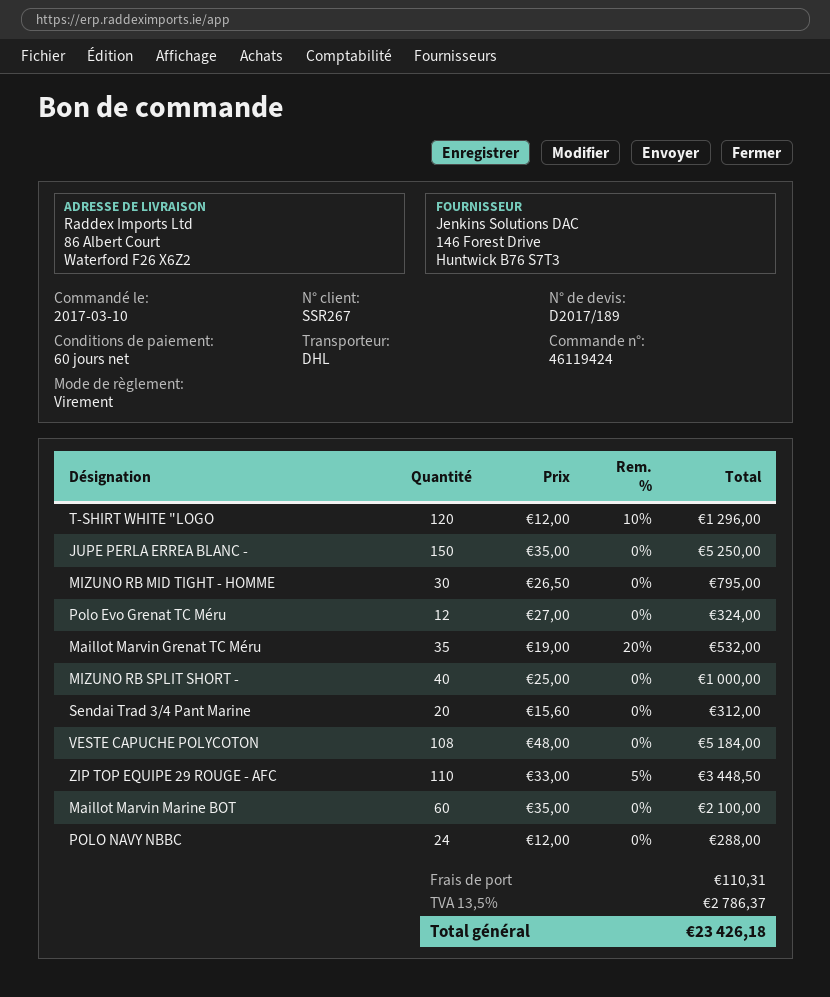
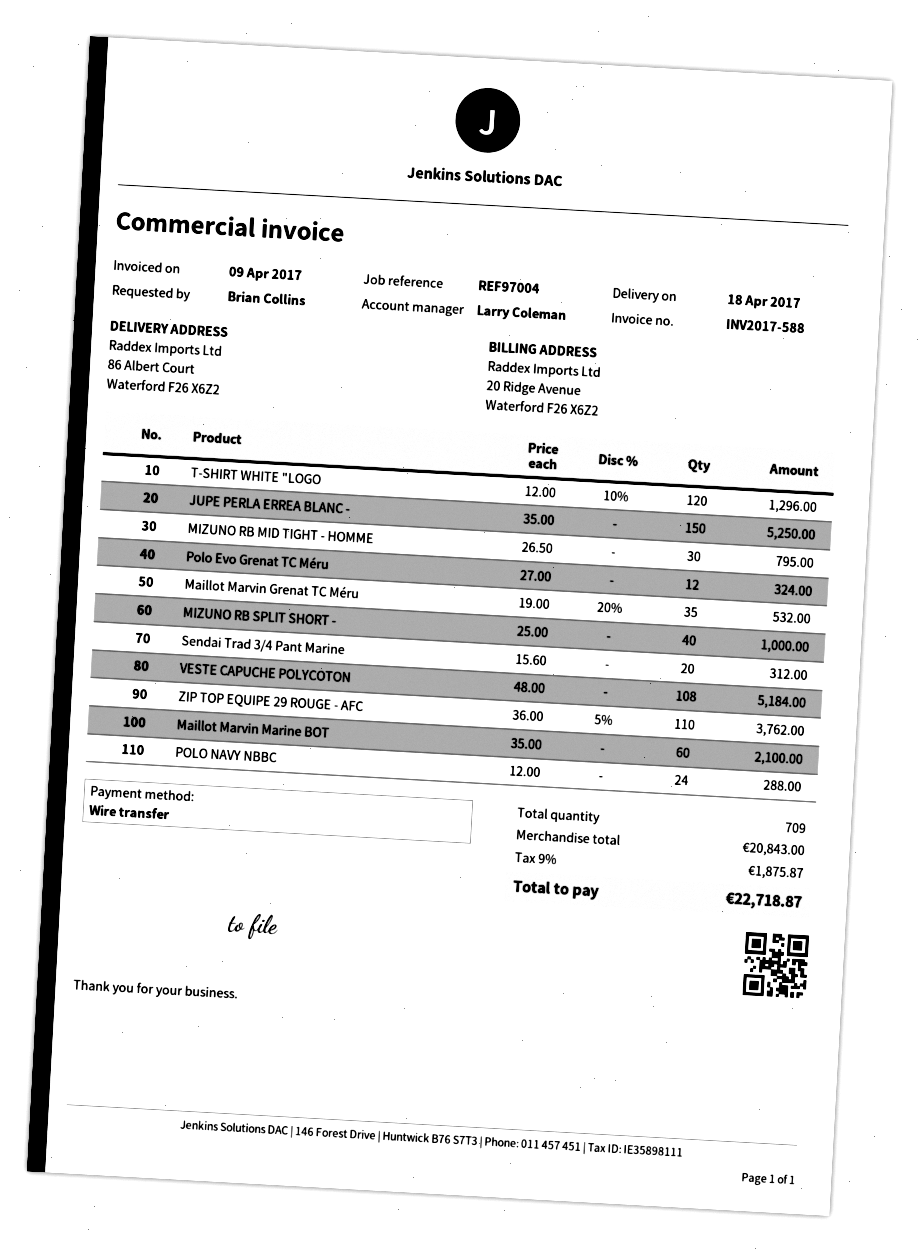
ZIP TOP EQUIPE 29 ROUGE - AFC: 110 x 33.00 - 5% = 3448.50 -> 110 x 36.00 - 5% = 3762.00
shipping: 110.31 -> none
tax: 13.5% = 2786.37 -> 9% = 1875.87
total: 23426.18 -> 22718.87

